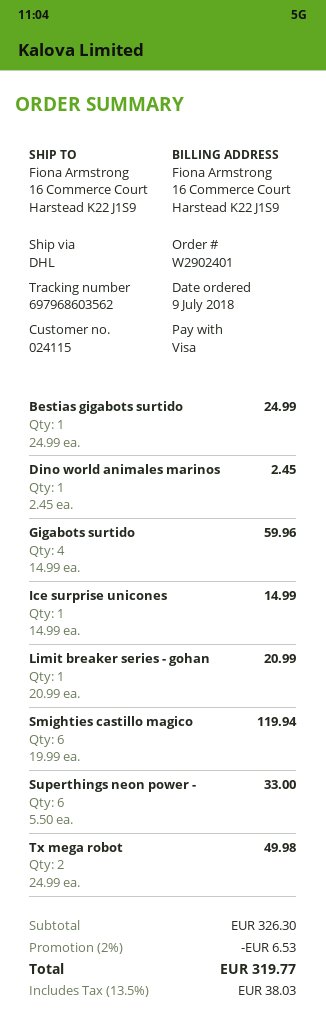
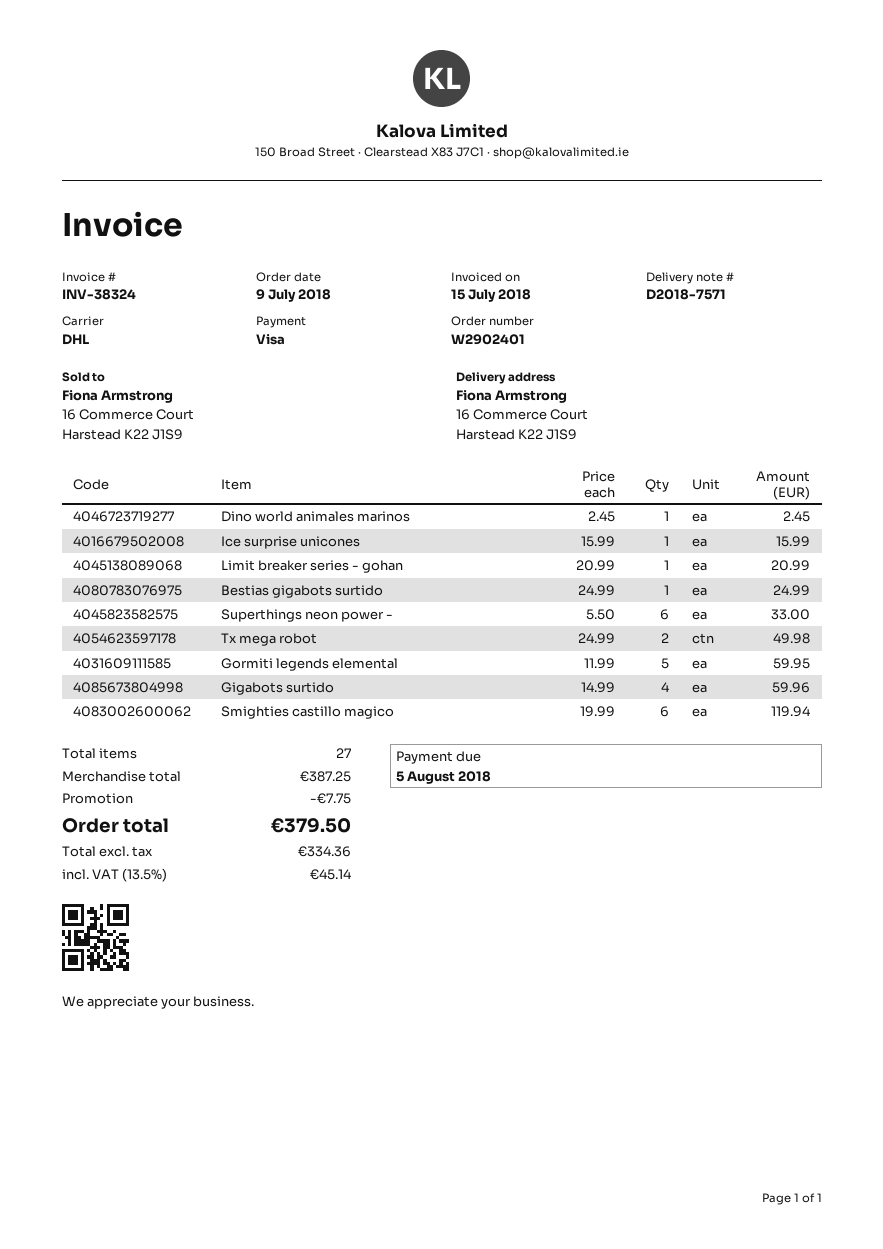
Ice surprise unicones: 1 x 14.99 = 14.99 -> 1 x 15.99 = 15.99
Gormiti legends elemental: none -> 5 x 11.99 = 59.95
subtotal: 326.30 -> 387.25
discount: 6.53 -> 7.75
tax: 13.5% = 38.03 -> 13.5% = 45.14
total: 319.77 -> 379.50

